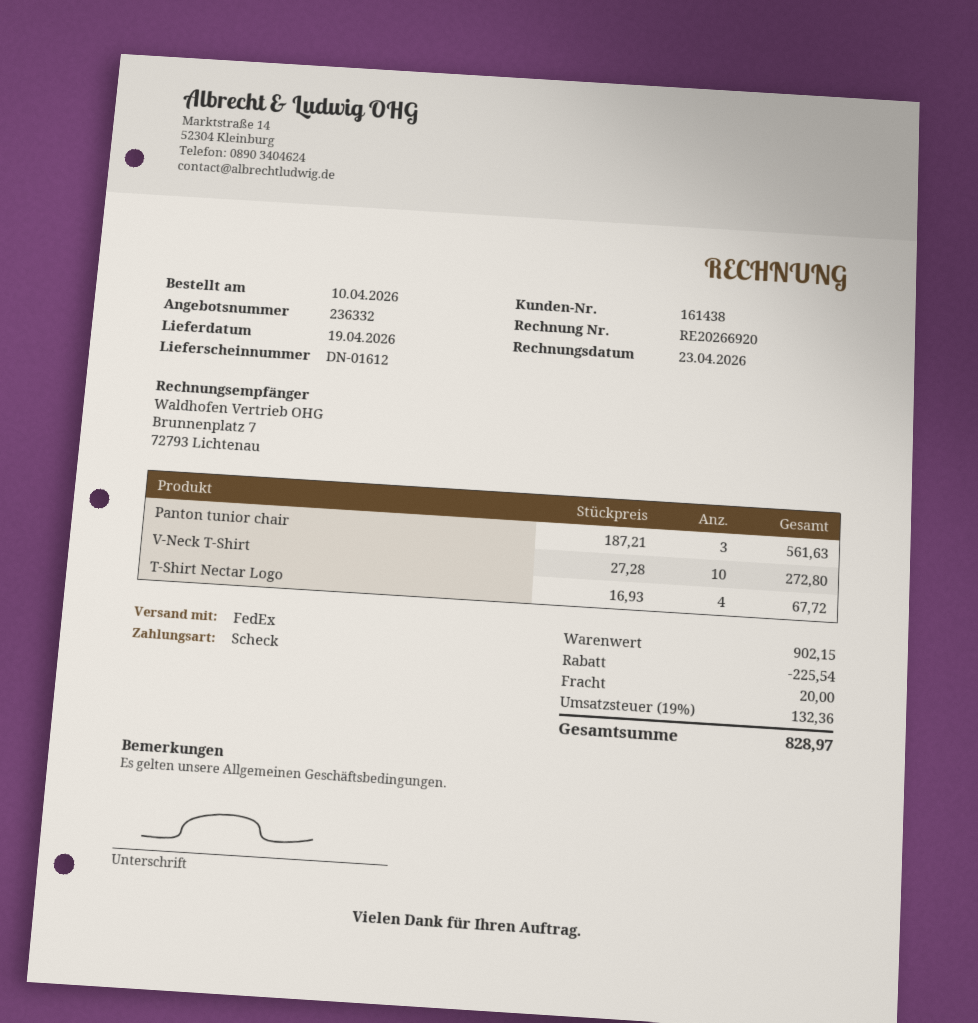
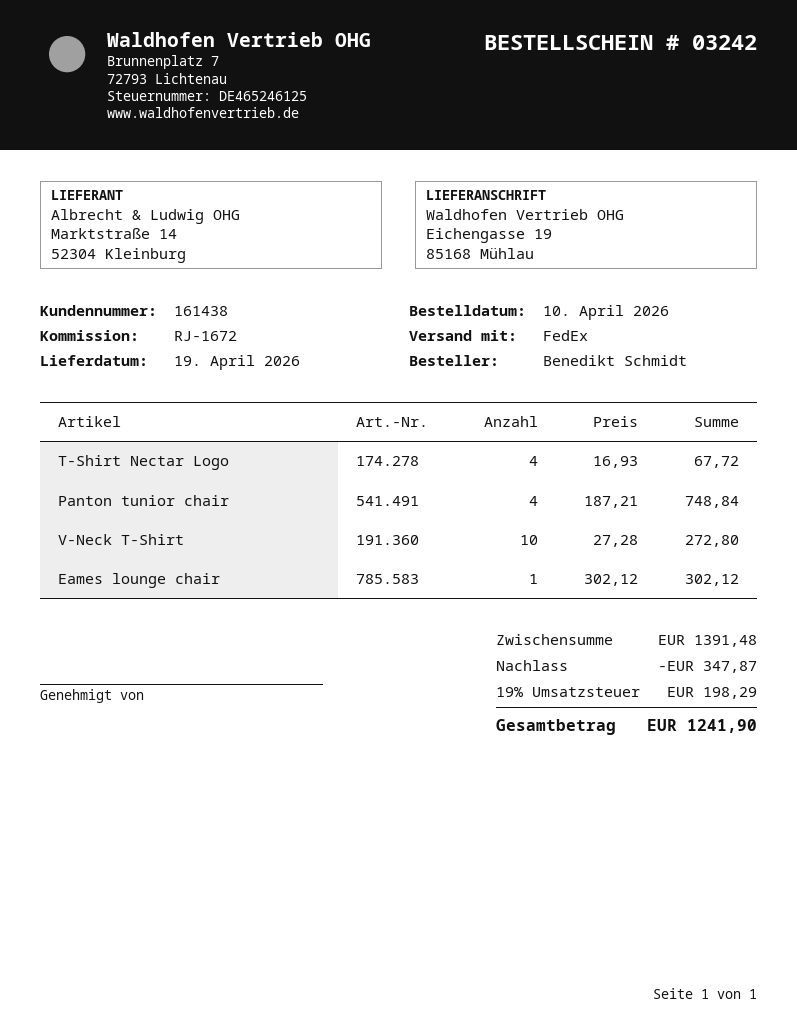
Panton tunior chair: 3 x 187.21 = 561.63 -> 4 x 187.21 = 748.84
Eames lounge chair: none -> 1 x 302.12 = 302.12
subtotal: 902.15 -> 1391.48
discount: 225.54 -> 347.87
shipping: 20.00 -> none
tax: 19% = 132.36 -> 19% = 198.29
total: 828.97 -> 1241.90

